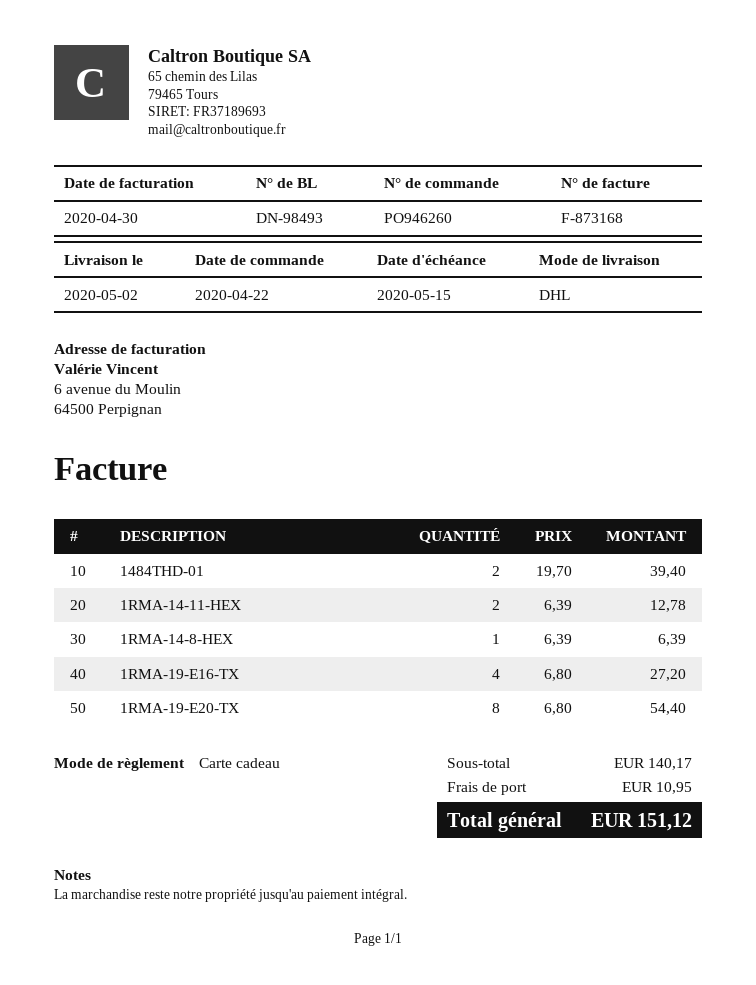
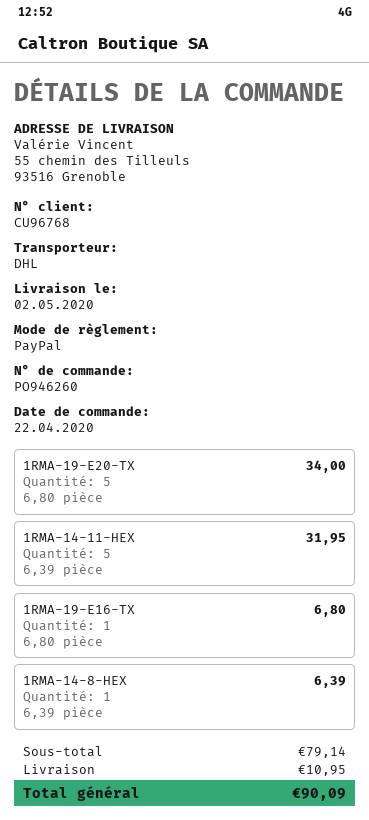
payment method: gift card -> PayPal
1484THD-01: 2 x 19.70 = 39.40 -> none
1RMA-14-11-HEX: 2 x 6.39 = 12.78 -> 5 x 6.39 = 31.95
1RMA-19-E16-TX: 4 x 6.80 = 27.20 -> 1 x 6.80 = 6.80
1RMA-19-E20-TX: 8 x 6.80 = 54.40 -> 5 x 6.80 = 34.00
subtotal: 140.17 -> 79.14
total: 151.12 -> 90.09

